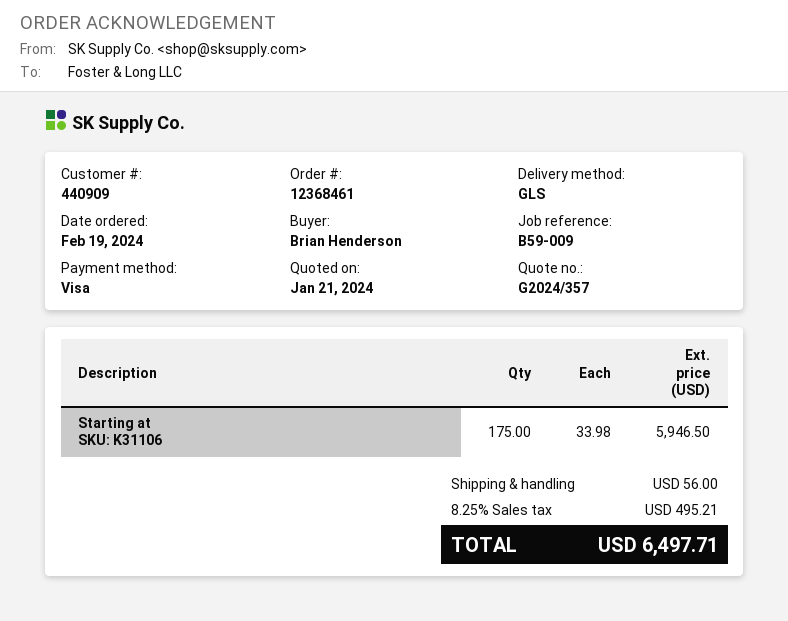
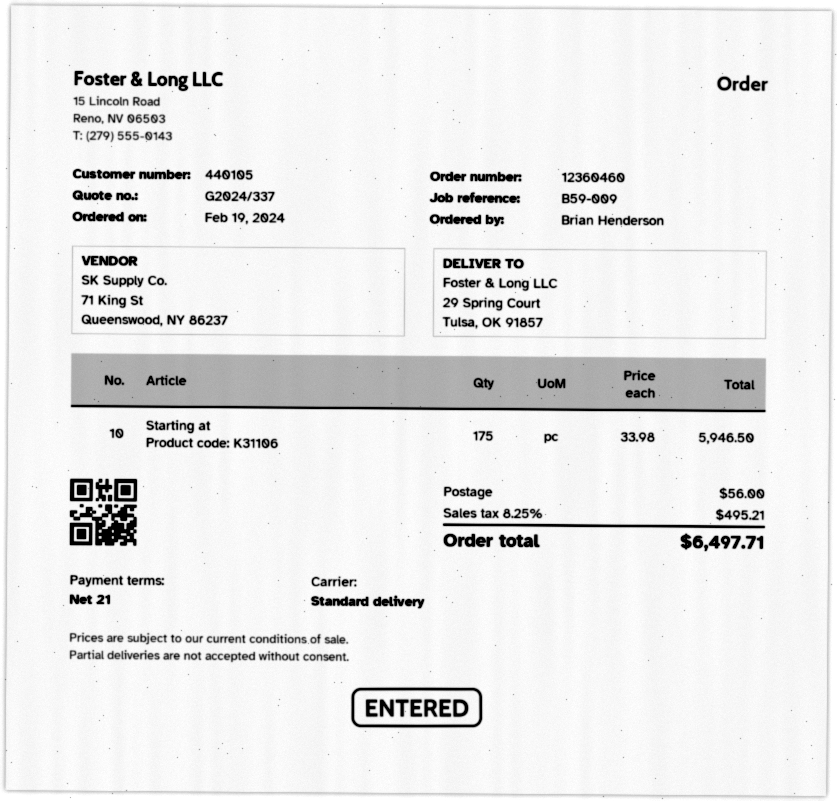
quote number: G2024/357 -> G2024/337
order number: 12368461 -> 12360460
customer number: 440909 -> 440105
shipping method: GLS -> standard

